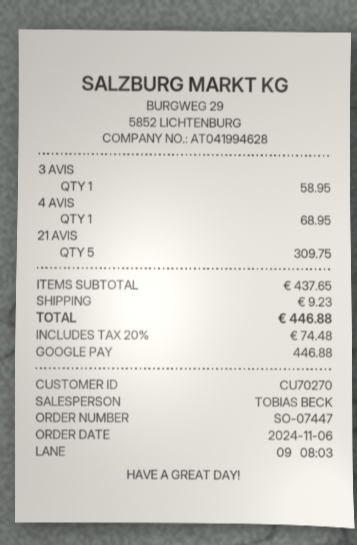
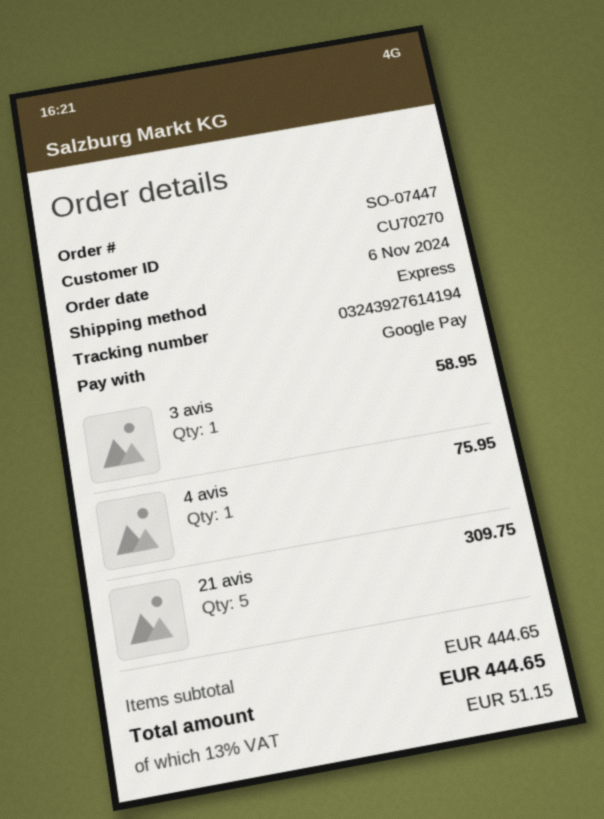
4 AVIS: 1 for 68.95 -> 1 for 75.95
subtotal: 437.65 -> 444.65
shipping: 9.23 -> none
tax: 20% = 74.48 -> 13% = 51.15
total: 446.88 -> 444.65

